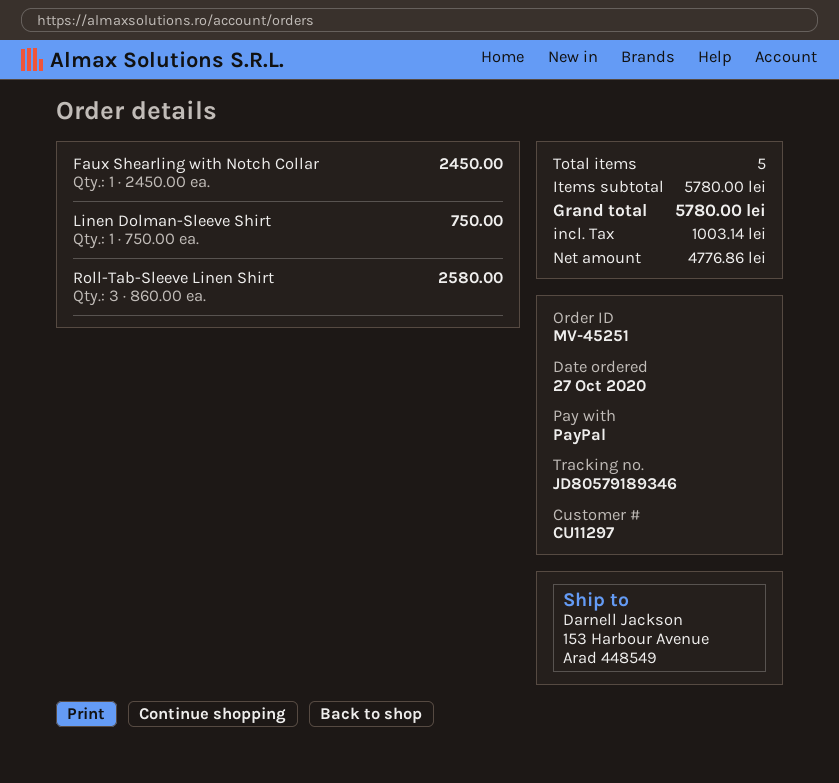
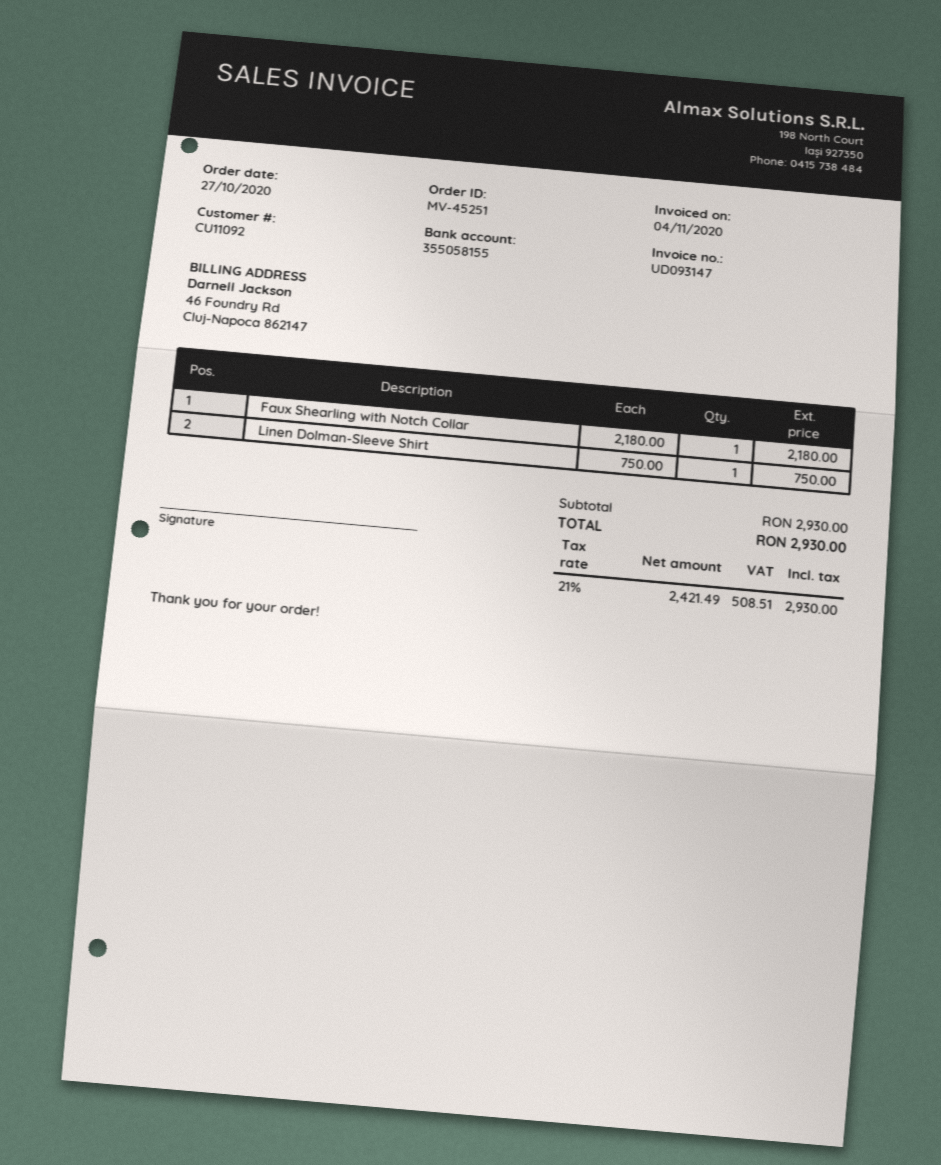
customer number: CU11297 -> CU11092
Faux Shearling with Notch Collar: 1 x 2450.00 = 2450.00 -> 1 x 2180.00 = 2180.00
Roll-Tab-Sleeve Linen Shirt: 3 x 860.00 = 2580.00 -> none
subtotal: 5780.00 -> 2930.00
net: 4776.86 -> 2421.49
tax: 1003.14 -> 508.51
total: 5780.00 -> 2930.00

